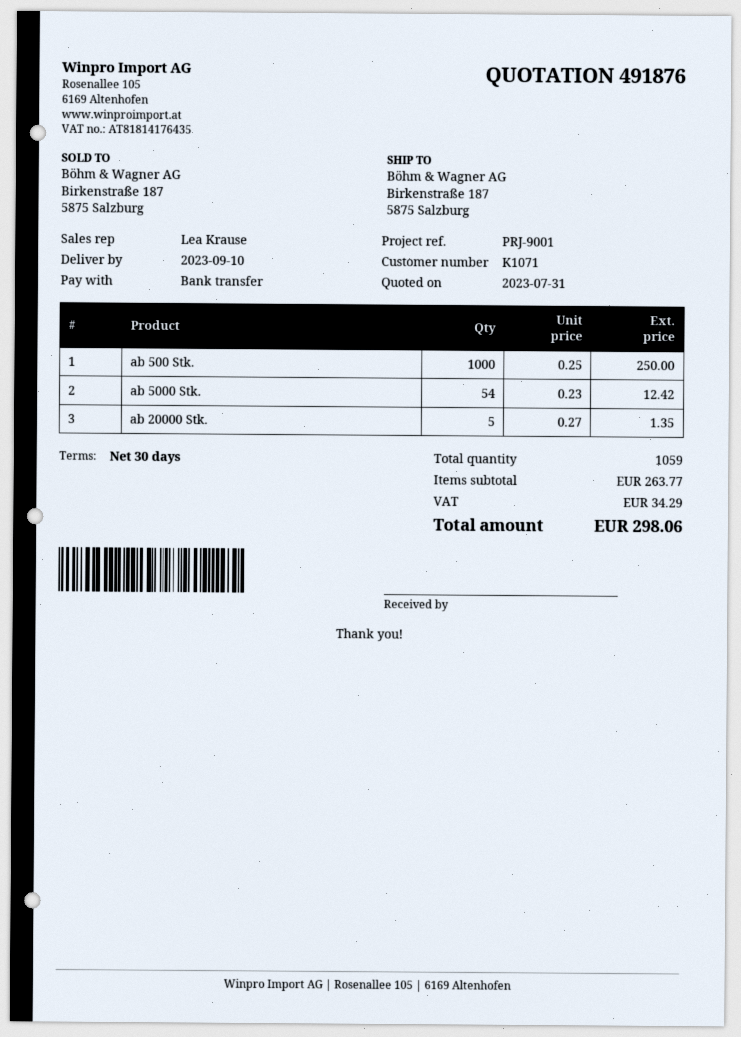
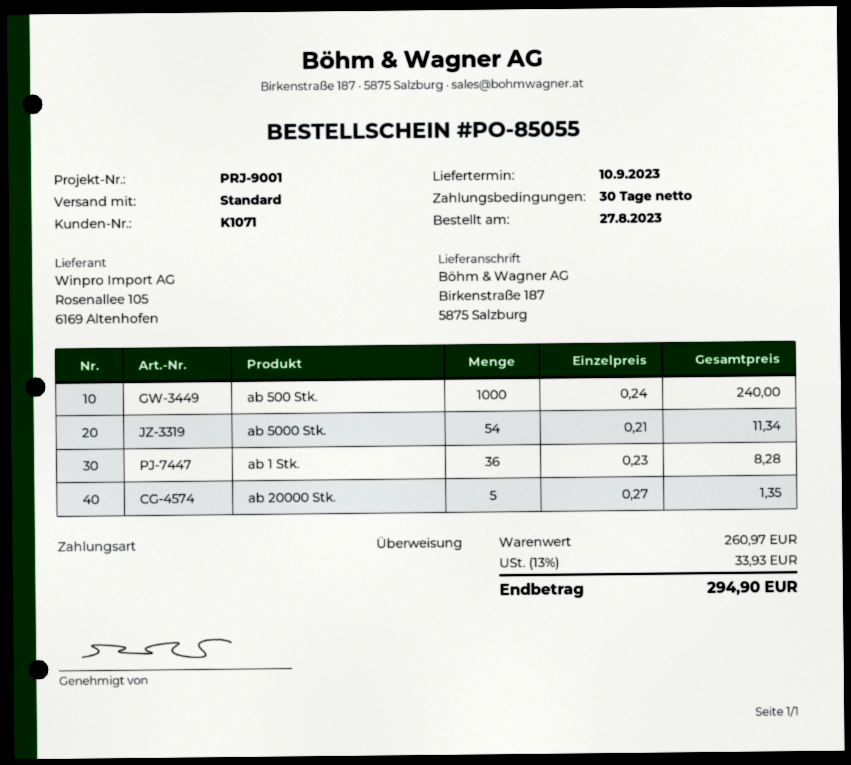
ab 500 Stk.: 1000 x 0.25 = 250.00 -> 1000 x 0.24 = 240.00
ab 5000 Stk.: 54 x 0.23 = 12.42 -> 54 x 0.21 = 11.34
ab 1 Stk.: none -> 36 x 0.23 = 8.28
subtotal: 263.77 -> 260.97
tax: 34.29 -> 33.93
total: 298.06 -> 294.90

